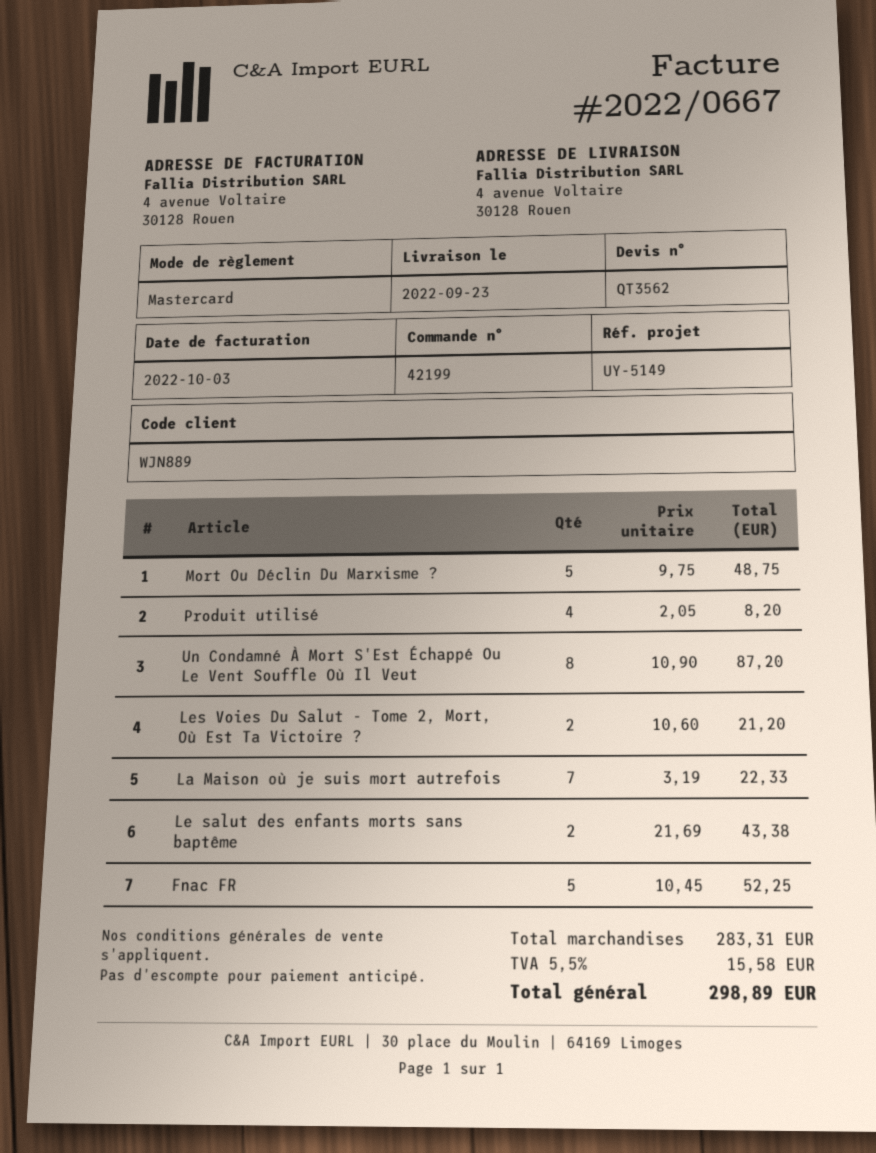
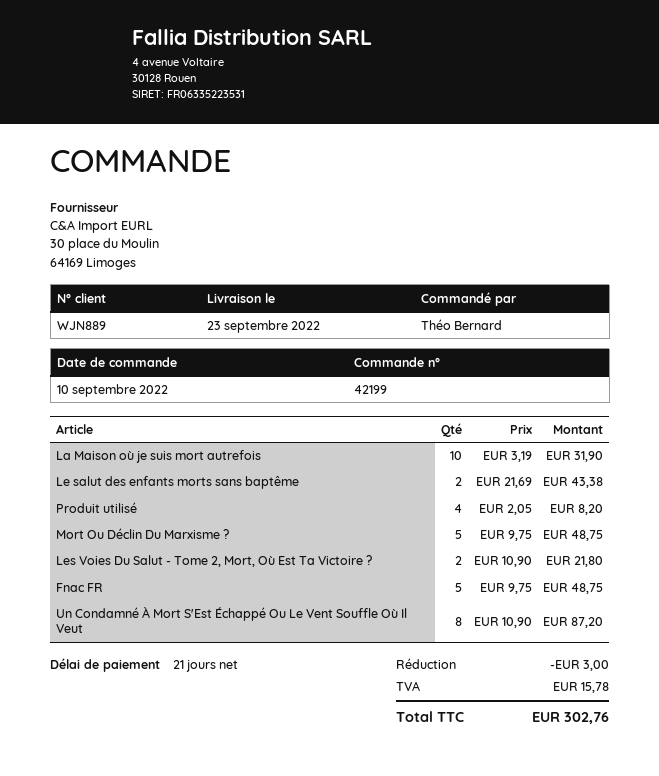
Les Voies Du Salut - Tome 2, Mort, Où Est Ta Victoire ?: 2 x 10.60 = 21.20 -> 2 x 10.90 = 21.80
La Maison où je suis mort autrefois: 7 x 3.19 = 22.33 -> 10 x 3.19 = 31.90
Fnac FR: 5 x 10.45 = 52.25 -> 5 x 9.75 = 48.75
discount: none -> 3.00
tax: 15.58 -> 15.78
total: 298.89 -> 302.76

